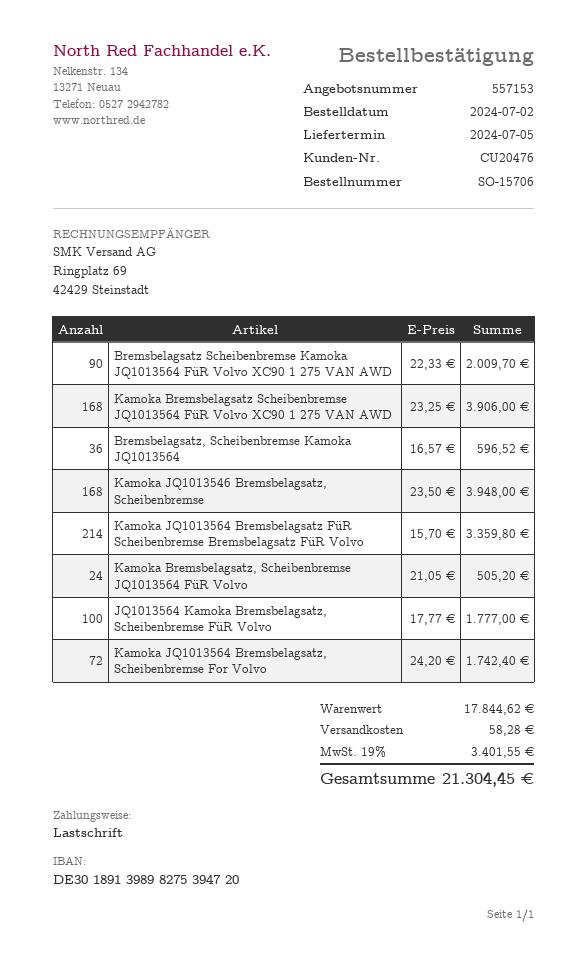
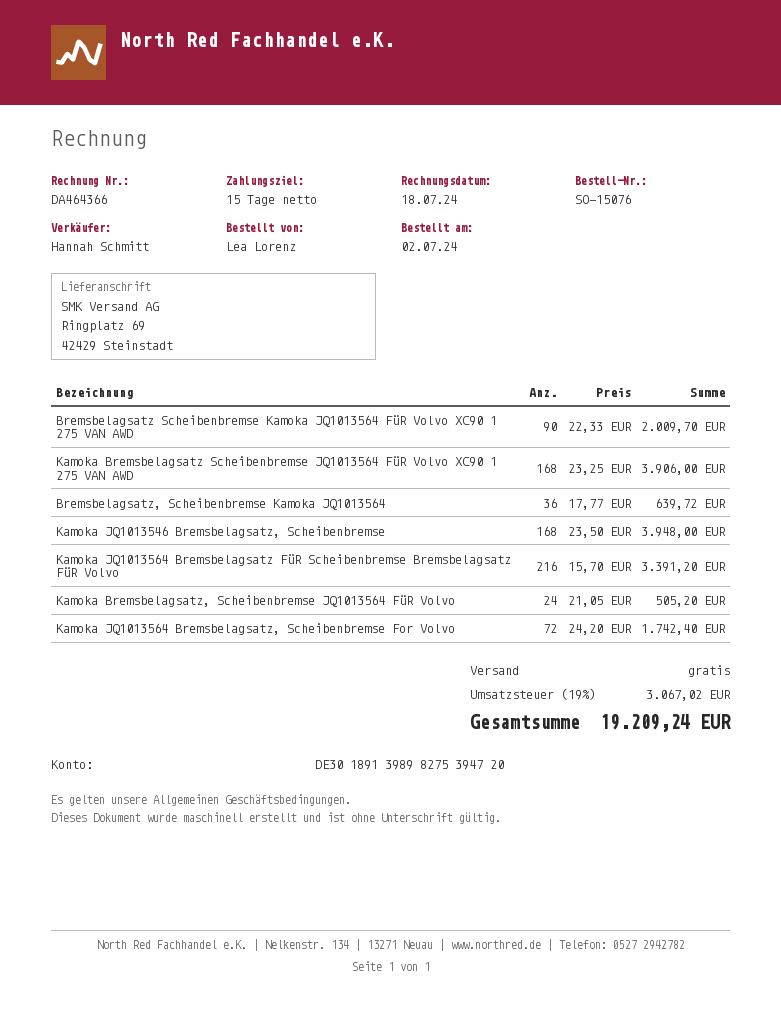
order number: SO-15706 -> SO-15076
Bremsbelagsatz, Scheibenbremse Kamoka JQ1013564: 36 x 16.57 = 596.52 -> 36 x 17.77 = 639.72
Kamoka JQ1013564 Bremsbelagsatz FüR Scheibenbremse Bremsbelagsatz FüR Volvo: 214 x 15.70 = 3359.80 -> 216 x 15.70 = 3391.20
JQ1013564 Kamoka Bremsbelagsatz, Scheibenbremse FüR Volvo: 100 x 17.77 = 1777.00 -> none
shipping: 58.28 -> 0.00
tax: 19% = 3401.55 -> 19% = 3067.02
total: 21304.45 -> 19209.24

